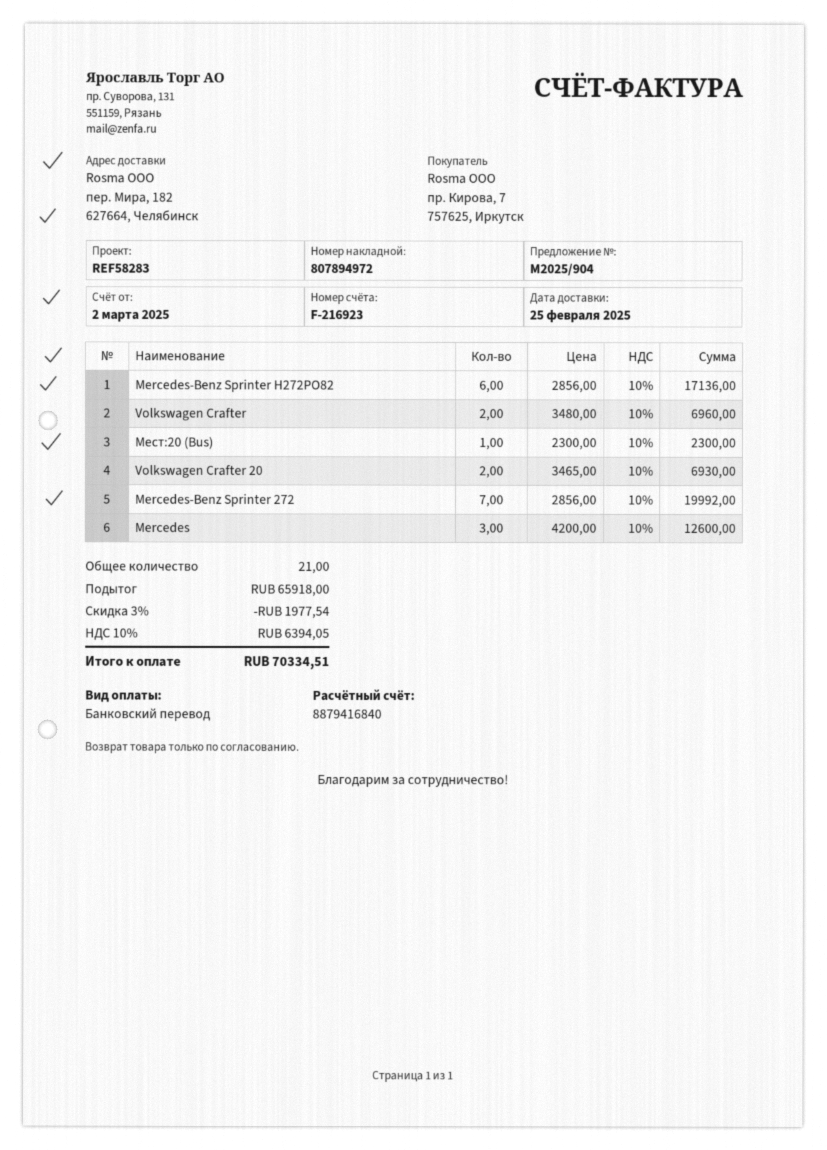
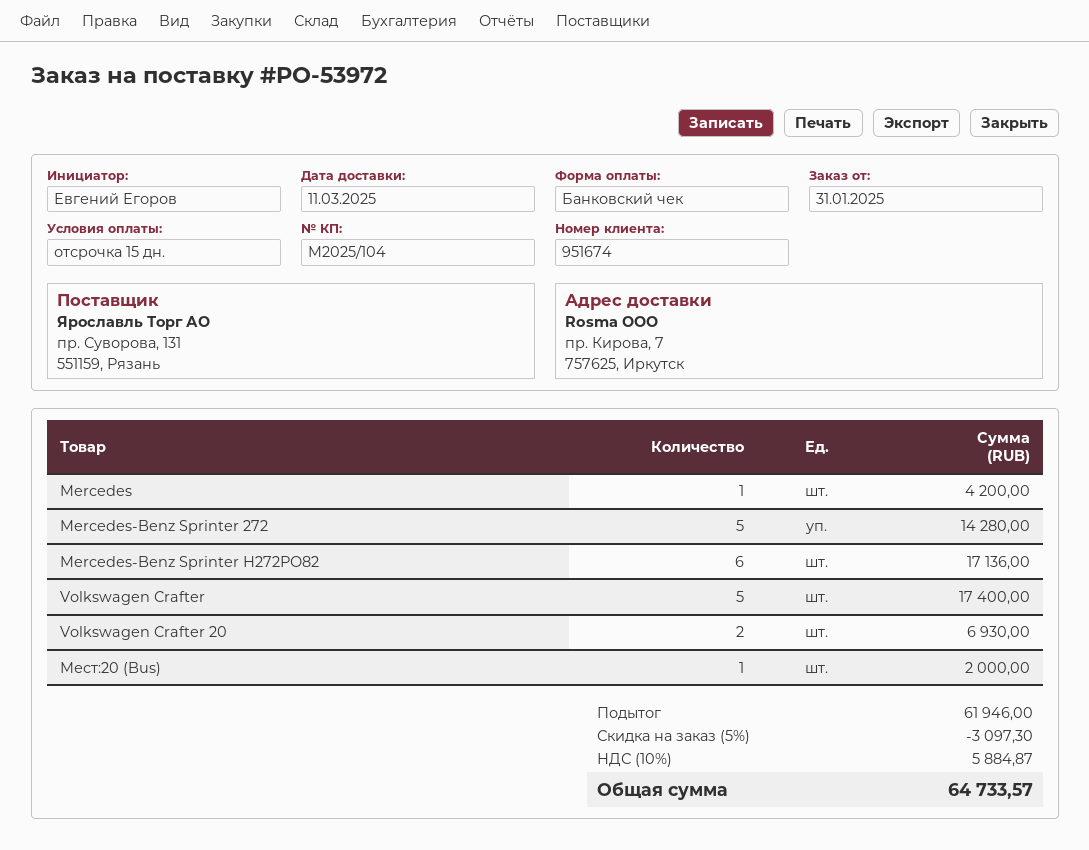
quote number: M2025/904 -> M2025/104
delivery date: 2025-02-25 -> 2025-03-11
payment method: bank transfer -> cheque
ship to: пер. Мира, 182, 627664, Челябинск -> пр. Кирова, 7, 757625, Иркутск
Volkswagen Crafter: 2 for 6960.00 -> 5 for 17400.00
Мест:20 (Bus): 1 for 2300.00 -> 1 for 2000.00
Mercedes-Benz Sprinter 272: 7 for 19992.00 -> 5 for 14280.00
Mercedes: 3 for 12600.00 -> 1 for 4200.00
subtotal: 65918.00 -> 61946.00
discount: 3% = 1977.54 -> 5% = 3097.30
tax: 10% = 6394.05 -> 10% = 5884.87
total: 70334.51 -> 64733.57

